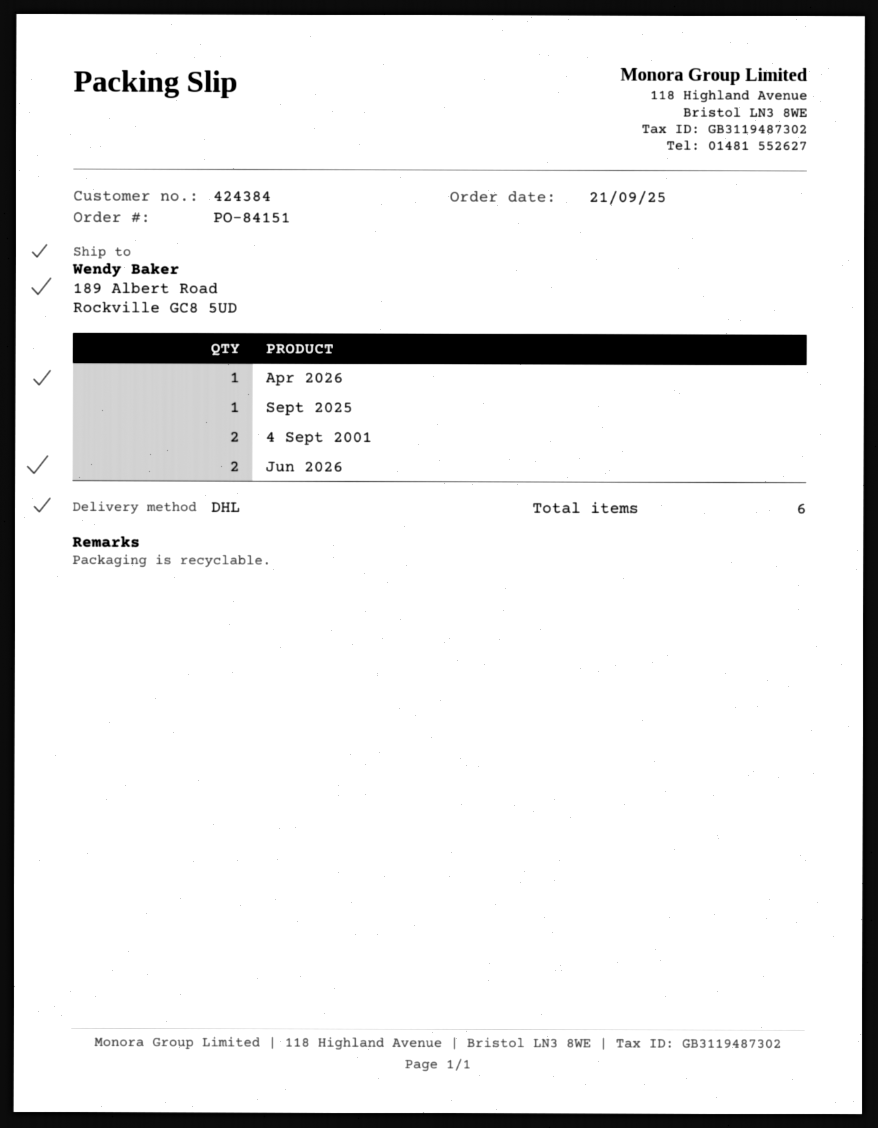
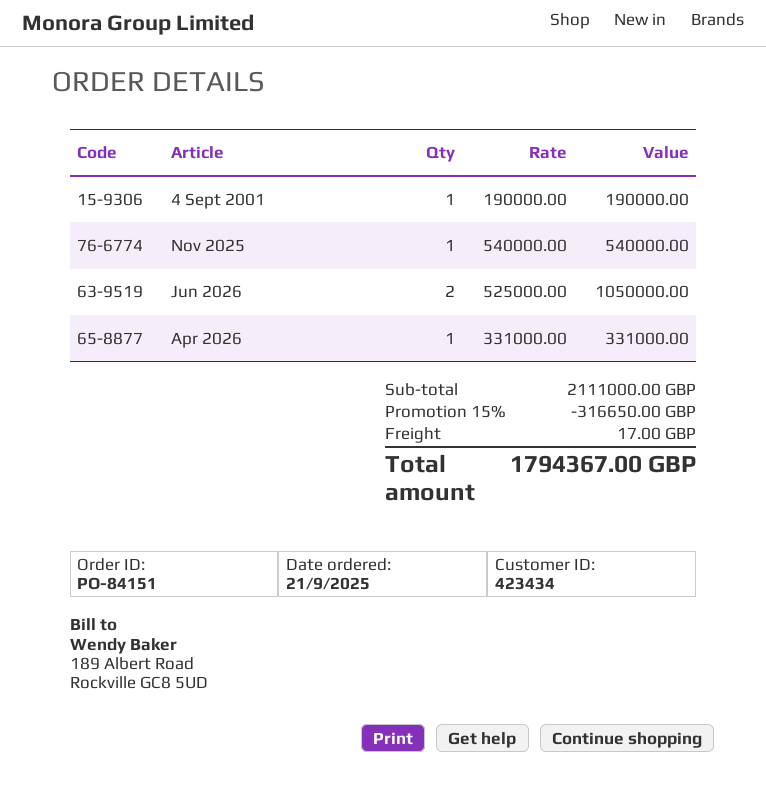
customer number: 424384 -> 423434
Sept 2025: 1 -> none
4 Sept 2001: 2 -> 1
Nov 2025: none -> 1

